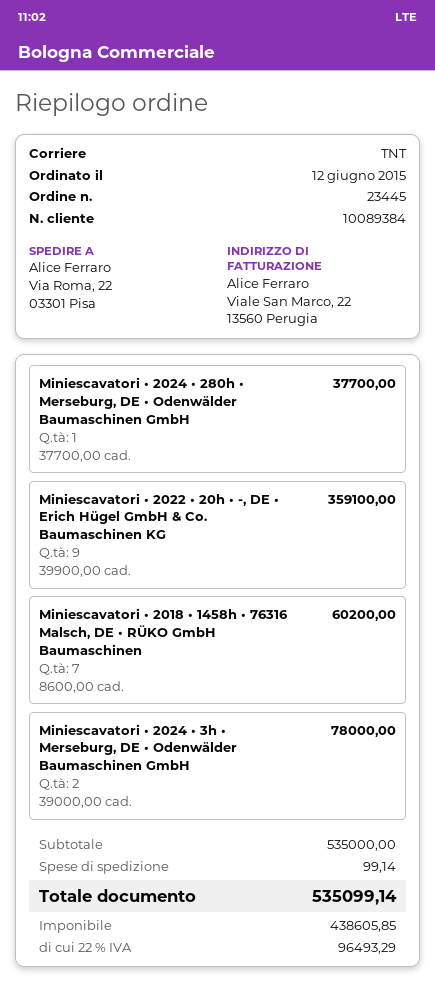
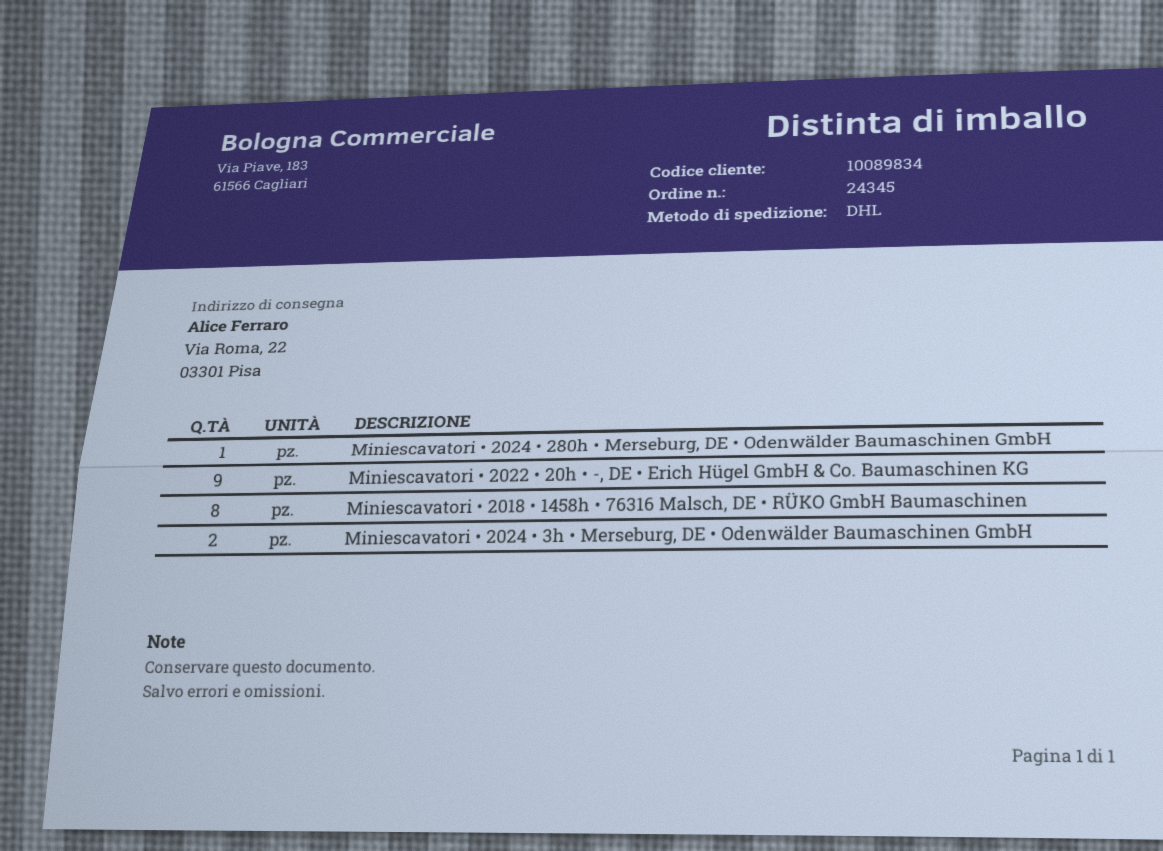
order number: 23445 -> 24345
customer number: 10089384 -> 10089834
shipping method: TNT -> DHL
Miniescavatori • 2018 • 1458h • 76316 Malsch, DE • RÜKO GmbH Baumaschinen: 7 -> 8

